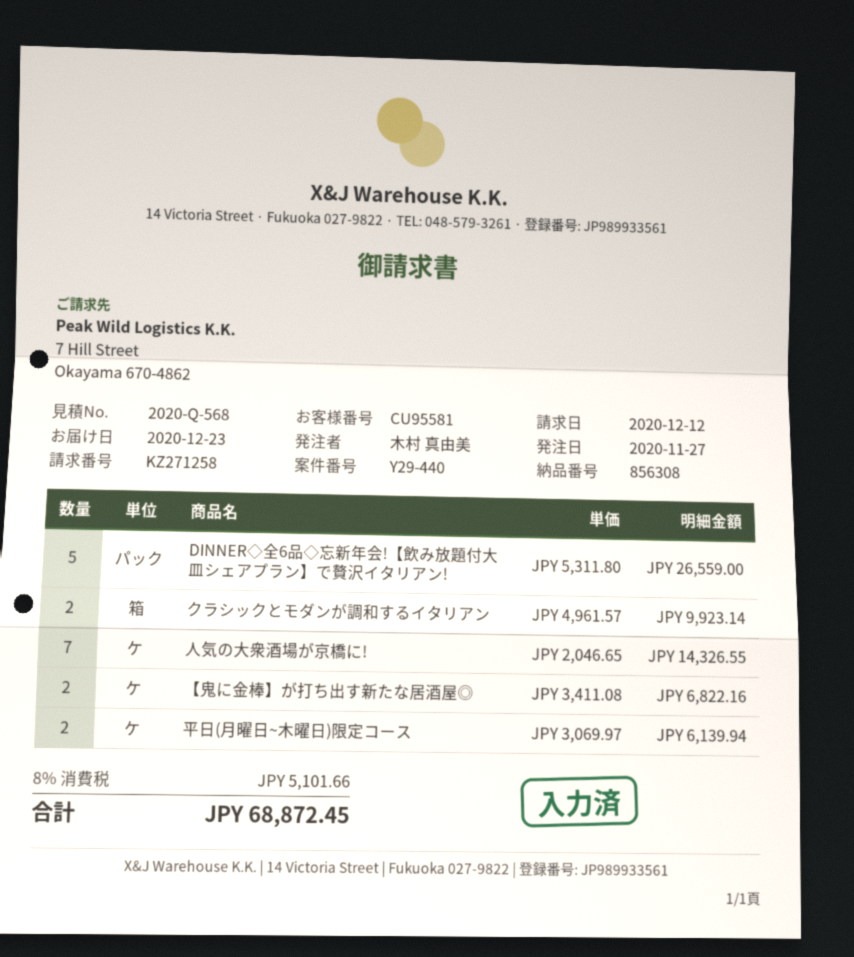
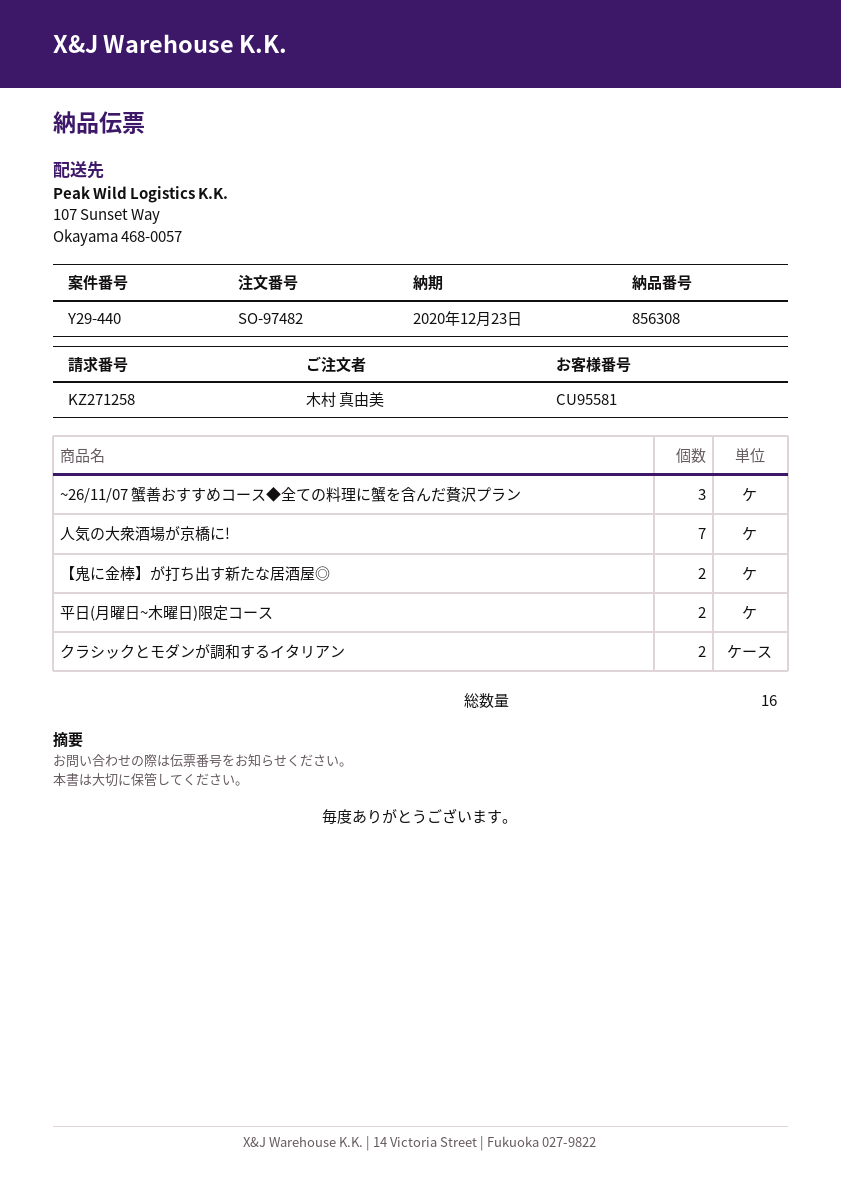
DINNER◇全6品◇忘新年会!【飲み放題付大皿シェアプラン】で贅沢イタリアン!: 5 -> none
~26/11/07 蟹善おすすめコース◆全ての料理に蟹を含んだ贅沢プラン: none -> 3

